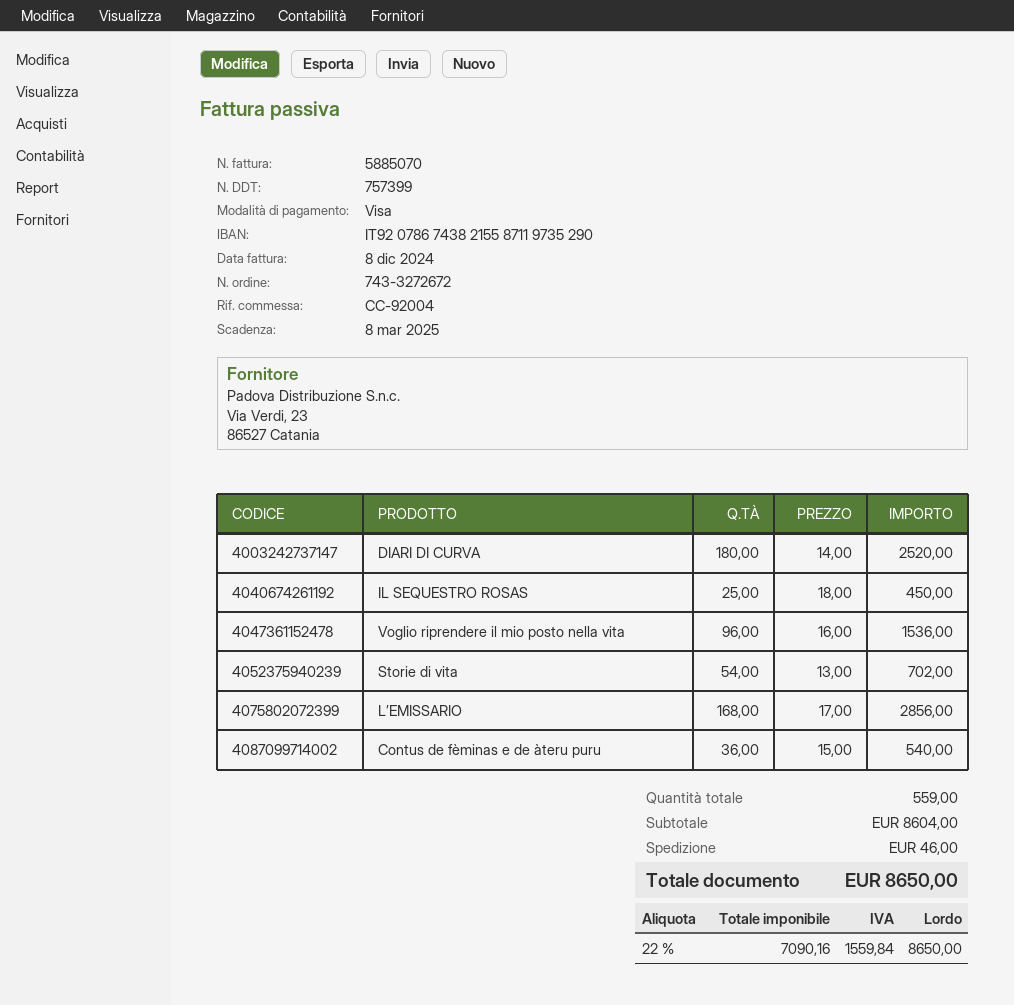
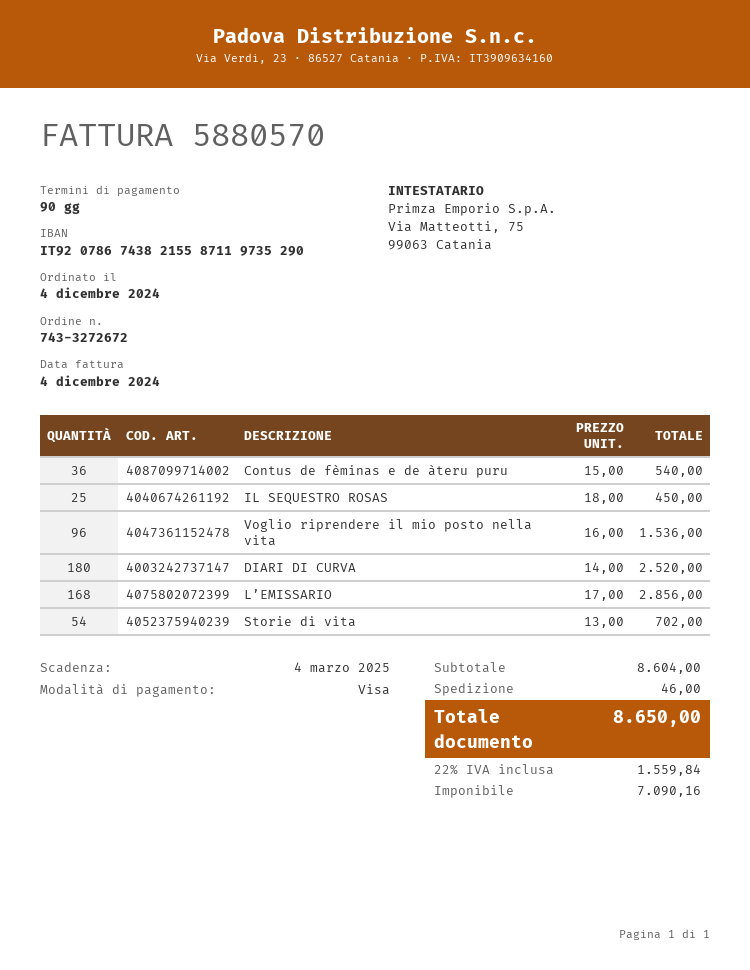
invoice number: 5885070 -> 5880570
invoice date: 2024-12-08 -> 2024-12-04
due date: 2025-03-08 -> 2025-03-04

